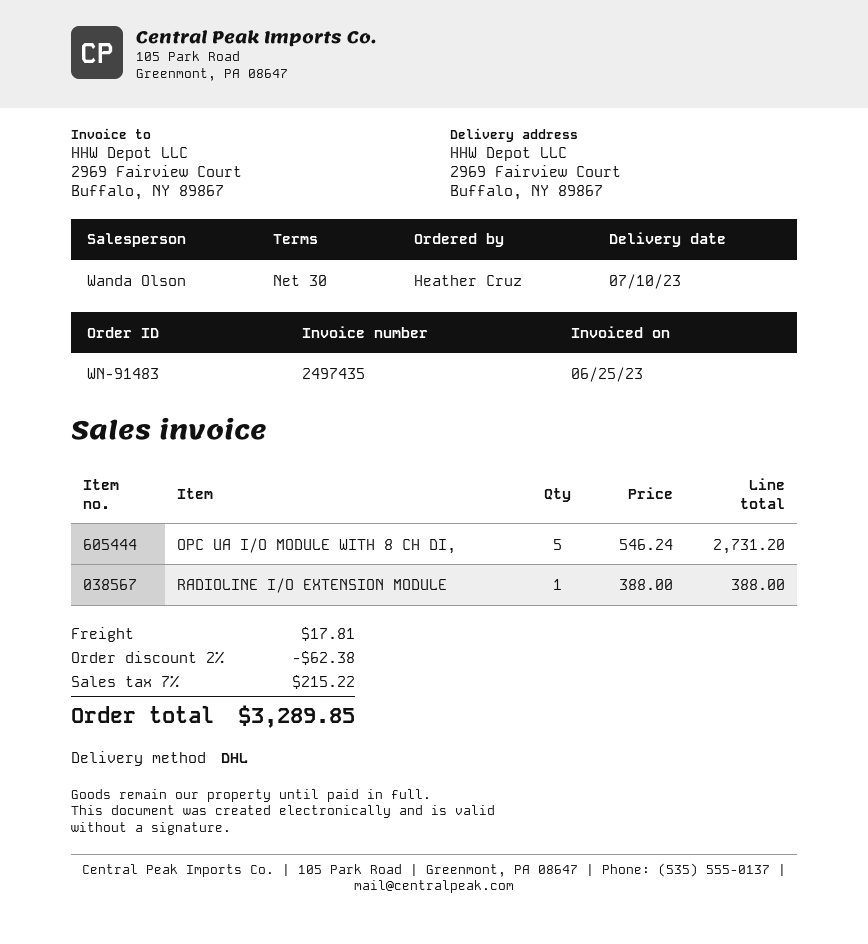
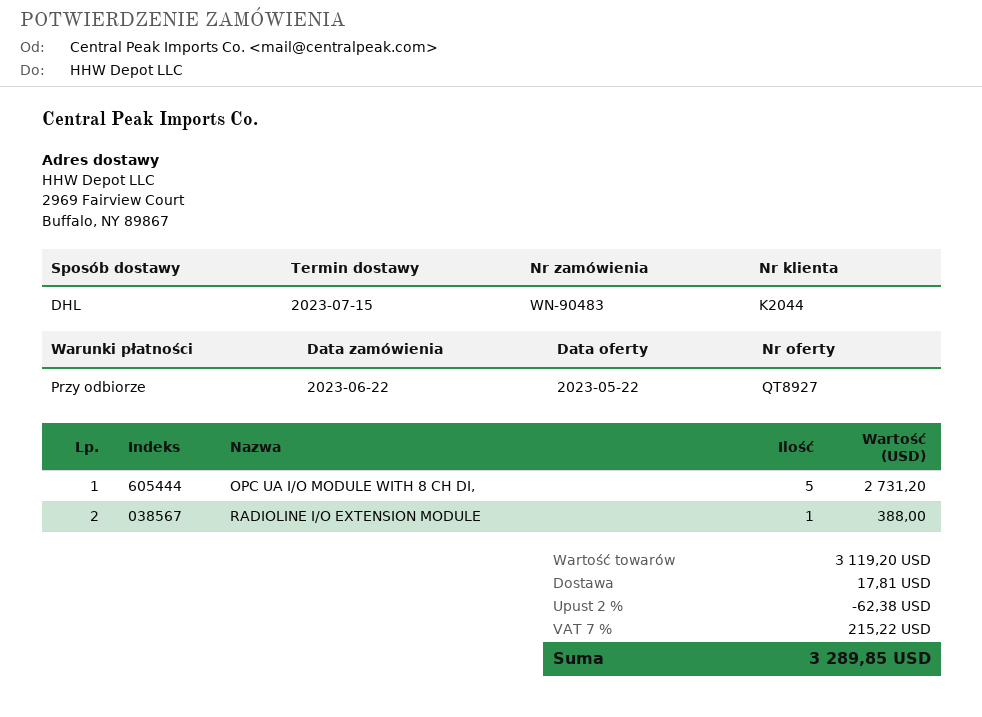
order number: WN-91483 -> WN-90483
delivery date: 2023-07-10 -> 2023-07-15
payment terms: 30 days -> on receipt

